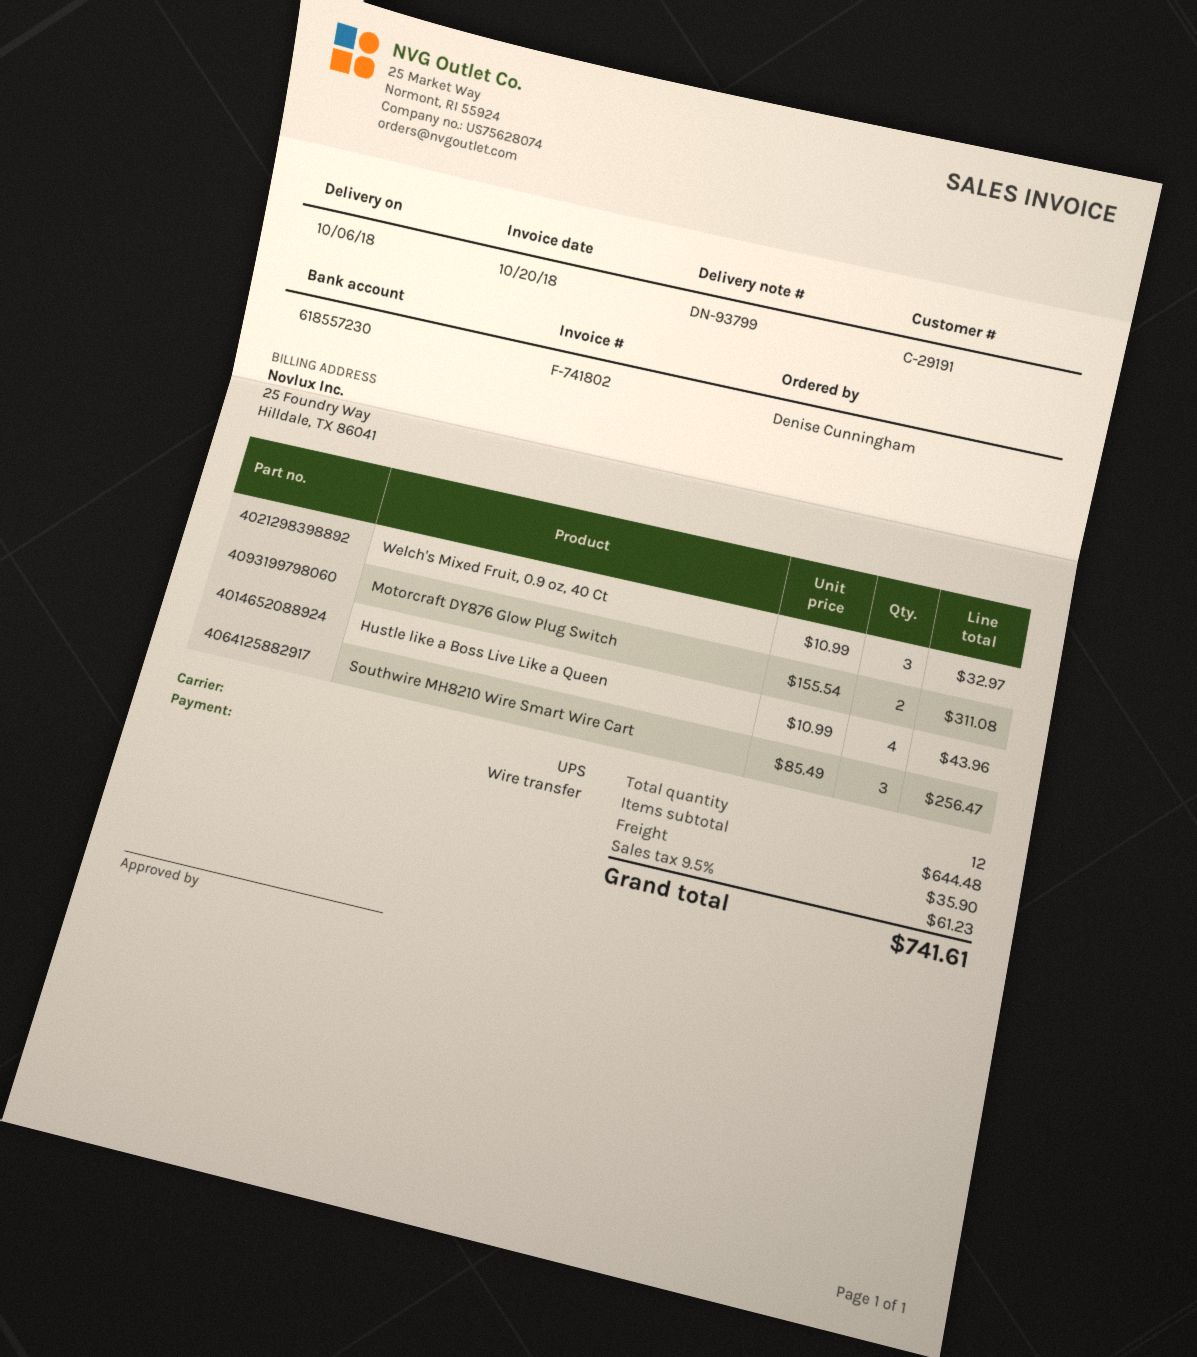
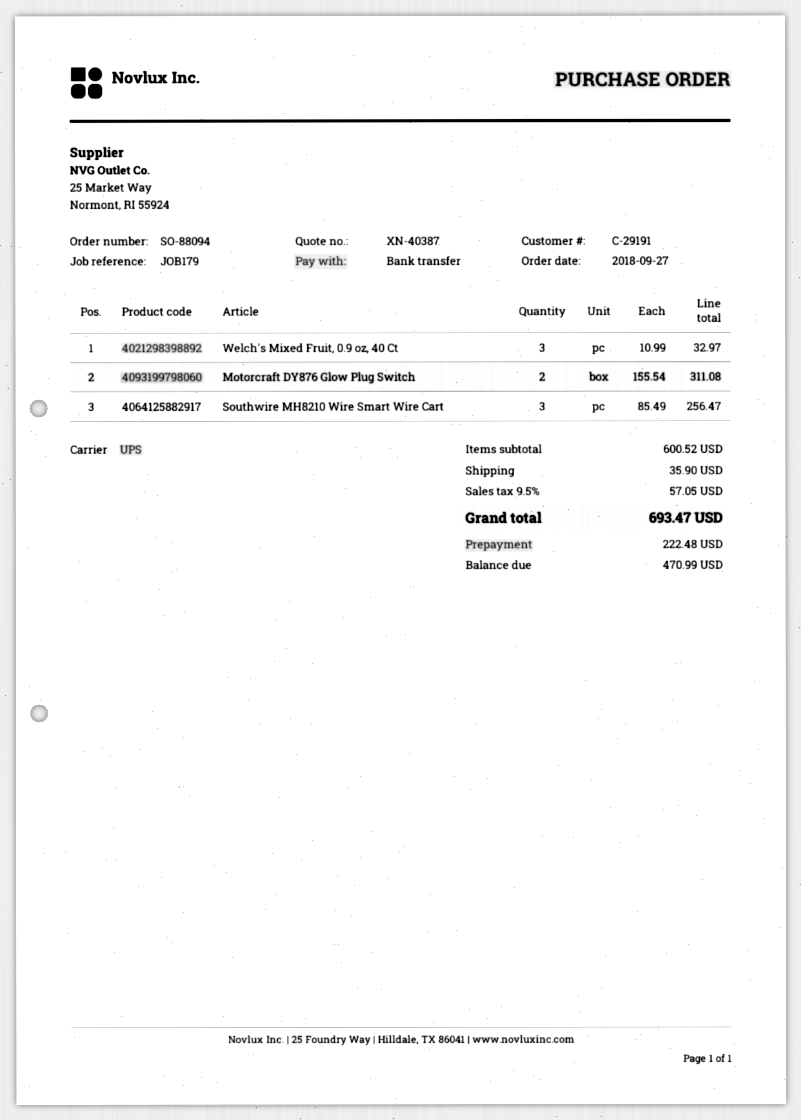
Hustle like a Boss Live Like a Queen: 4 x 10.99 = 43.96 -> none
subtotal: 644.48 -> 600.52
tax: 9.5% = 61.23 -> 9.5% = 57.05
total: 741.61 -> 693.47

